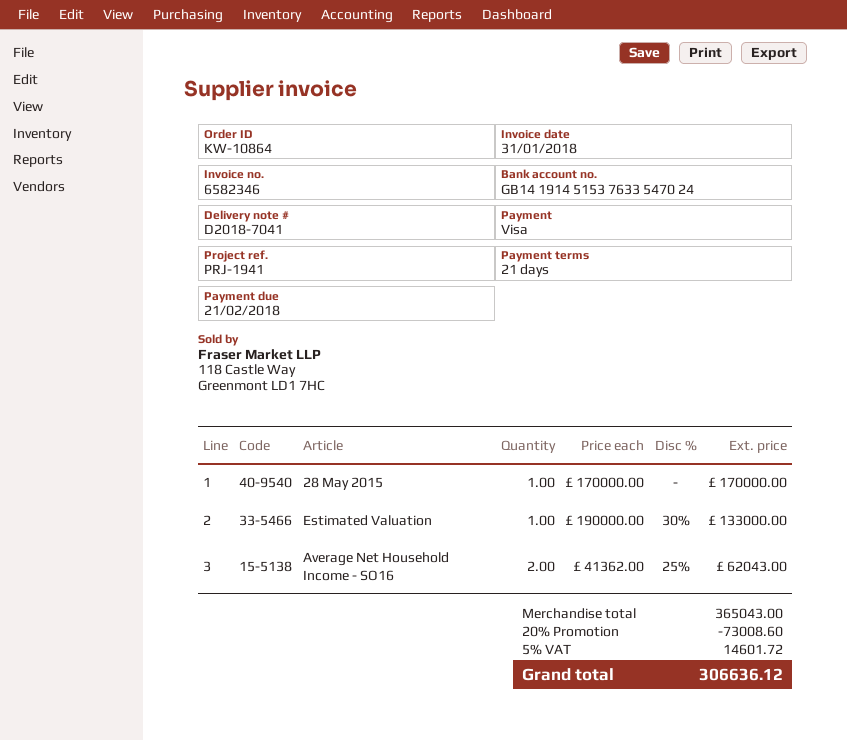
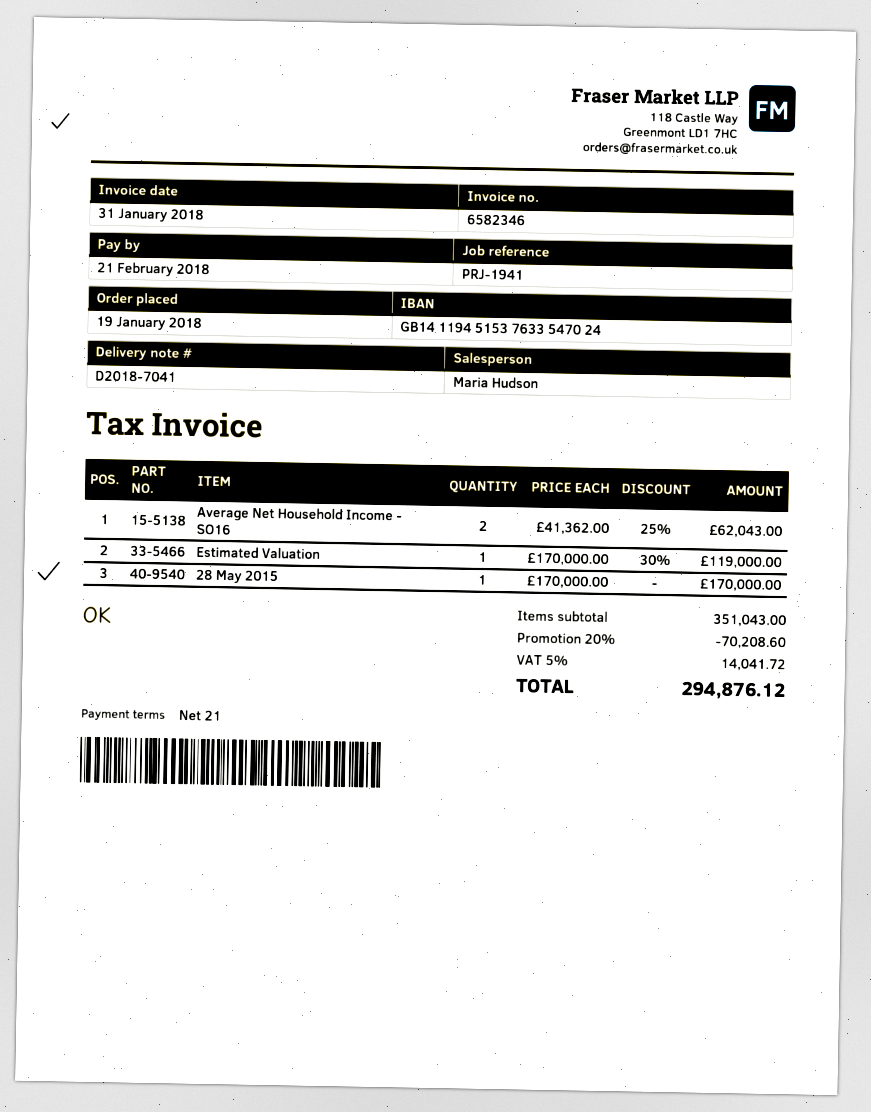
bank account: GB14191451537633547024 -> GB14119451537633547024
Estimated Valuation: 1 x 190000.00 - 30% = 133000.00 -> 1 x 170000.00 - 30% = 119000.00
subtotal: 365043.00 -> 351043.00
discount: 20% = 73008.60 -> 20% = 70208.60
tax: 5% = 14601.72 -> 5% = 14041.72
total: 306636.12 -> 294876.12

